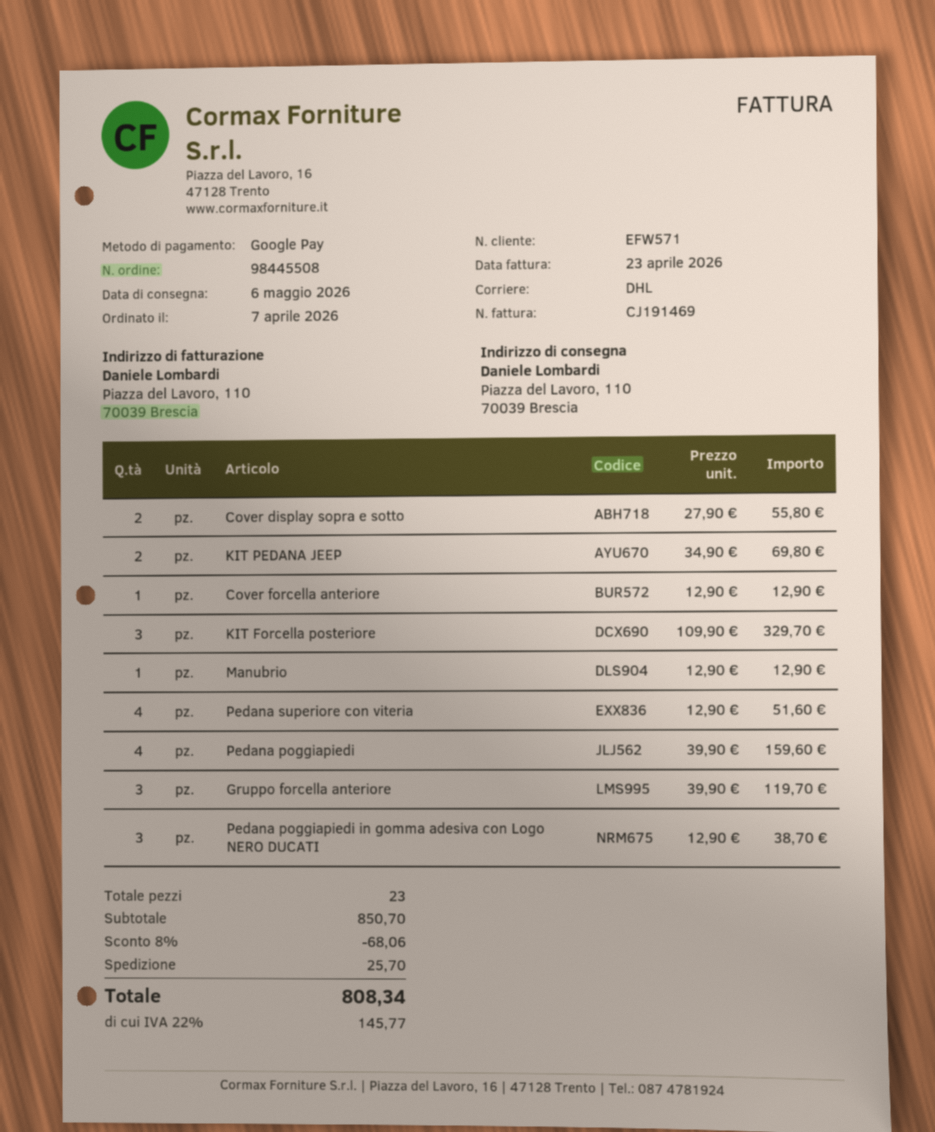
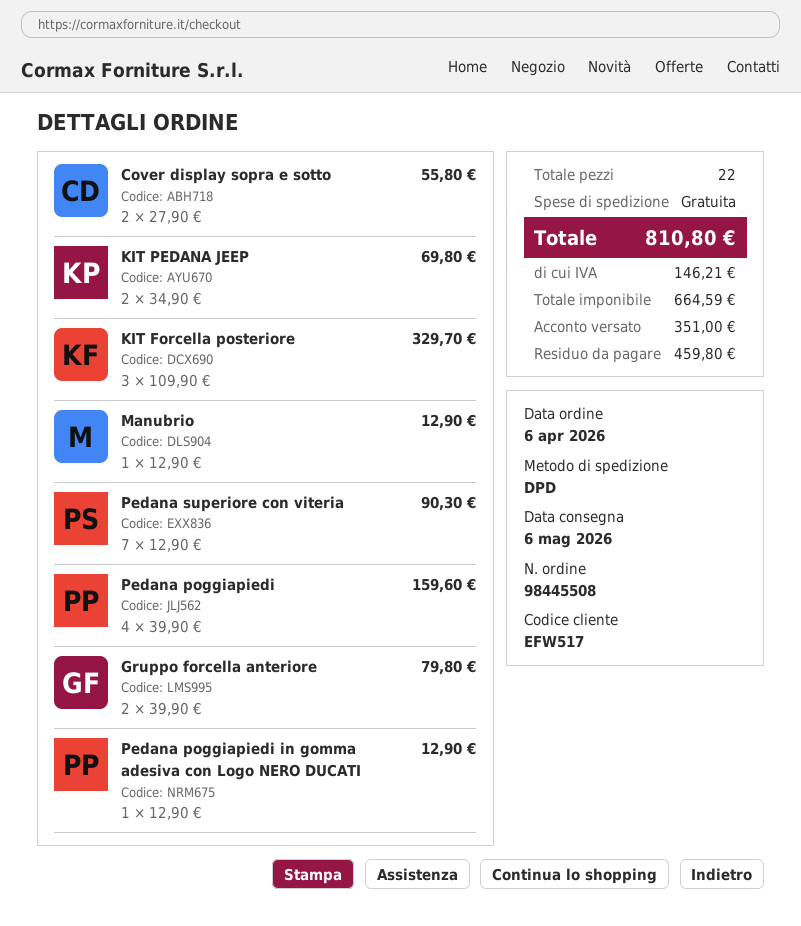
order date: 2026-04-07 -> 2026-04-06
customer number: EFW571 -> EFW517
shipping method: DHL -> DPD
Cover forcella anteriore: 1 x 12.90 = 12.90 -> none
Pedana superiore con viteria: 4 x 12.90 = 51.60 -> 7 x 12.90 = 90.30
Gruppo forcella anteriore: 3 x 39.90 = 119.70 -> 2 x 39.90 = 79.80
Pedana poggiapiedi in gomma adesiva con Logo NERO DUCATI: 3 x 12.90 = 38.70 -> 1 x 12.90 = 12.90
total quantity: 23 -> 22
discount: 8% = 68.06 -> none
shipping: 25.70 -> 0.00
tax: 145.77 -> 146.21
total: 808.34 -> 810.80

